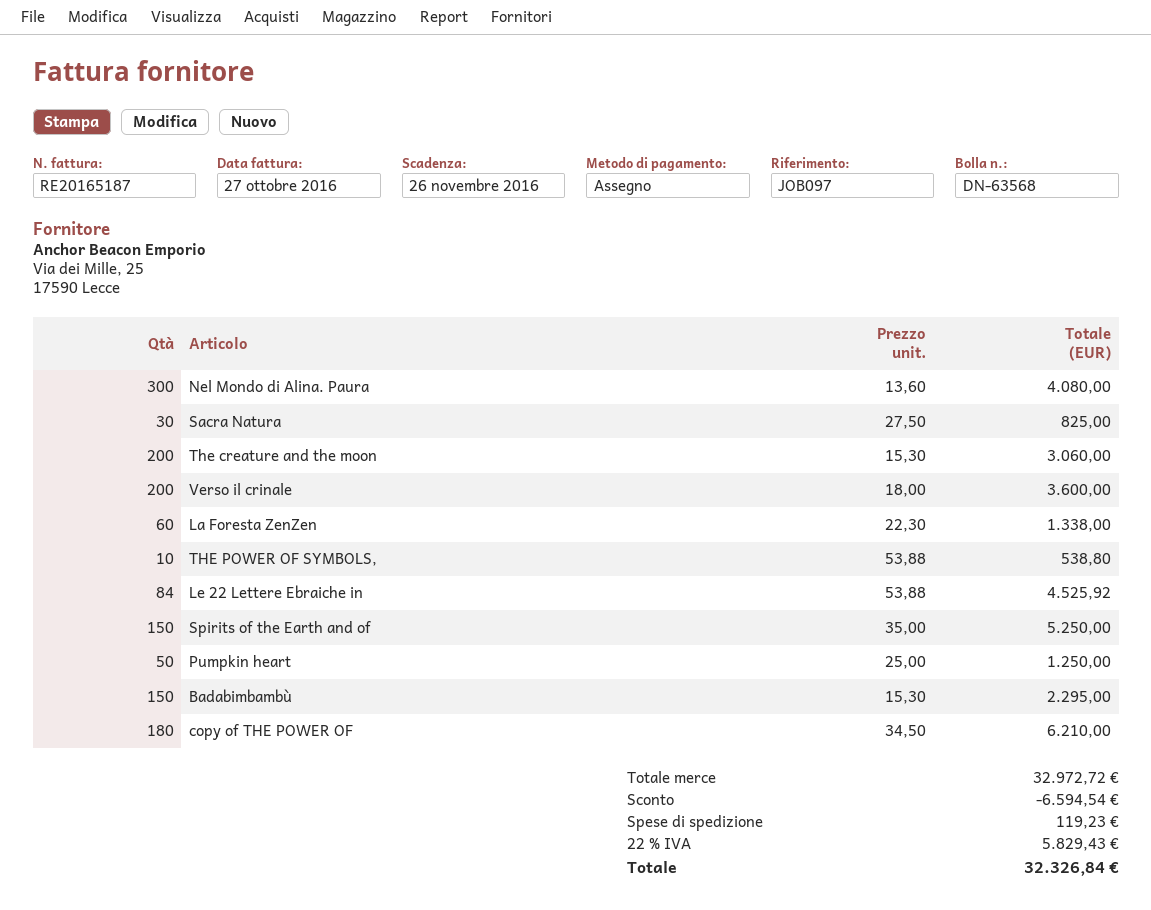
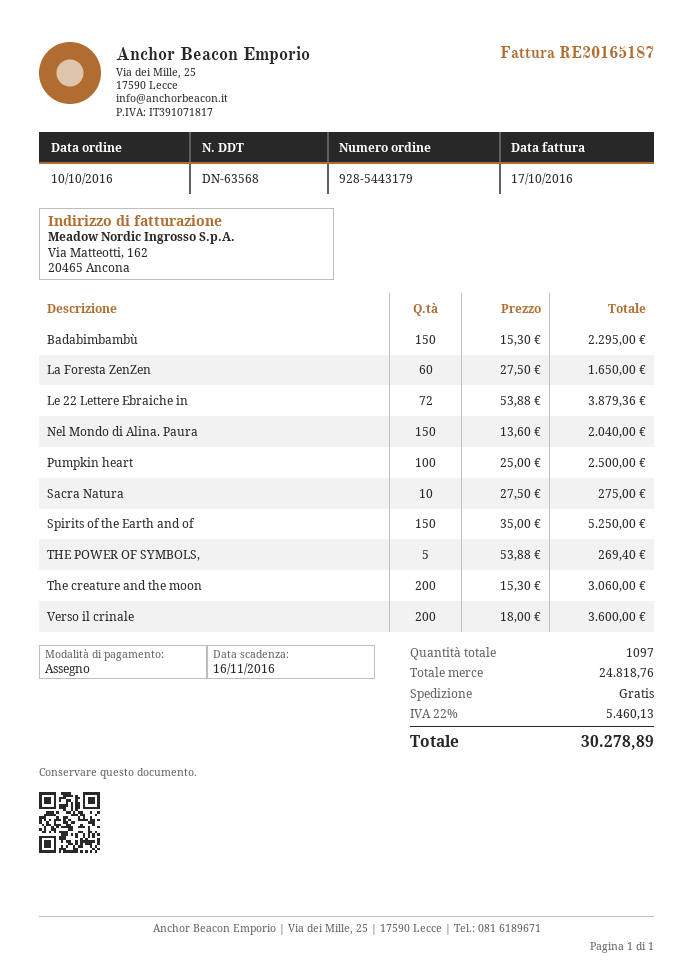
invoice date: 2016-10-27 -> 2016-10-17
due date: 2016-11-26 -> 2016-11-16
Nel Mondo di Alina. Paura: 300 x 13.60 = 4080.00 -> 150 x 13.60 = 2040.00
Sacra Natura: 30 x 27.50 = 825.00 -> 10 x 27.50 = 275.00
La Foresta ZenZen: 60 x 22.30 = 1338.00 -> 60 x 27.50 = 1650.00
THE POWER OF SYMBOLS,: 10 x 53.88 = 538.80 -> 5 x 53.88 = 269.40
Le 22 Lettere Ebraiche in: 84 x 53.88 = 4525.92 -> 72 x 53.88 = 3879.36
Pumpkin heart: 50 x 25.00 = 1250.00 -> 100 x 25.00 = 2500.00
copy of THE POWER OF: 180 x 34.50 = 6210.00 -> none
subtotal: 32972.72 -> 24818.76
discount: 6594.54 -> none
shipping: 119.23 -> 0.00
tax: 22% = 5829.43 -> 22% = 5460.13
total: 32326.84 -> 30278.89

